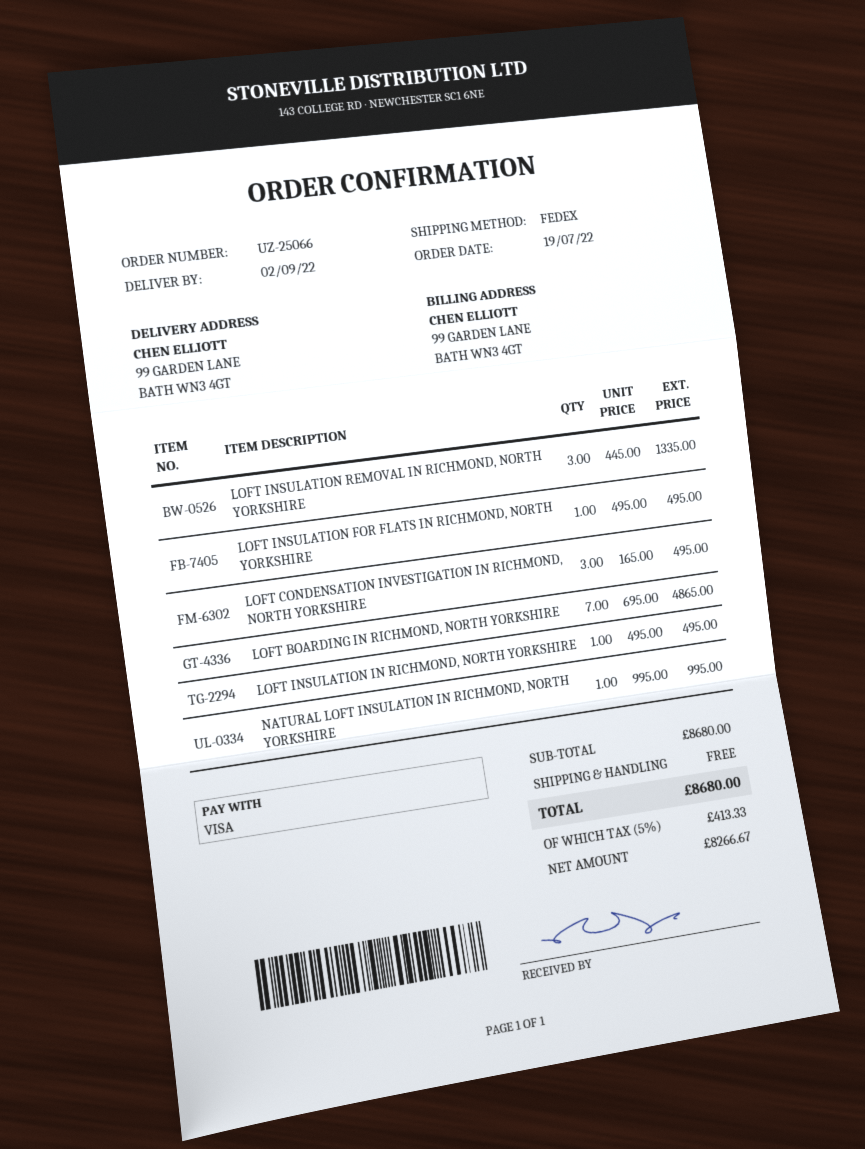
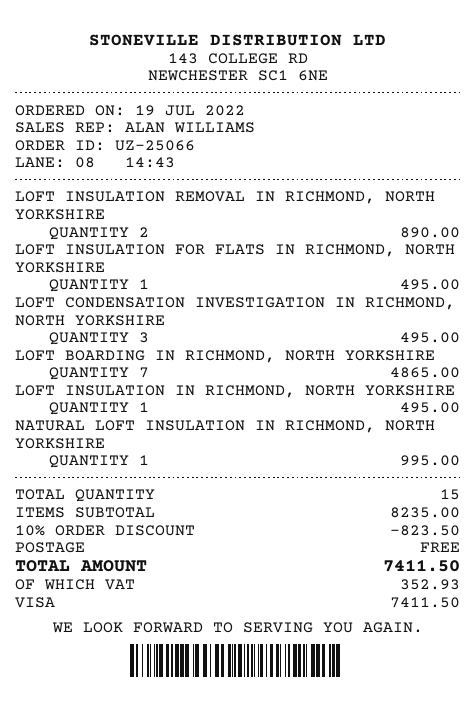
LOFT INSULATION REMOVAL IN RICHMOND, NORTH YORKSHIRE: 3 for 1335.00 -> 2 for 890.00
subtotal: 8680.00 -> 8235.00
discount: none -> 10% = 823.50
tax: 413.33 -> 352.93
total: 8680.00 -> 7411.50

